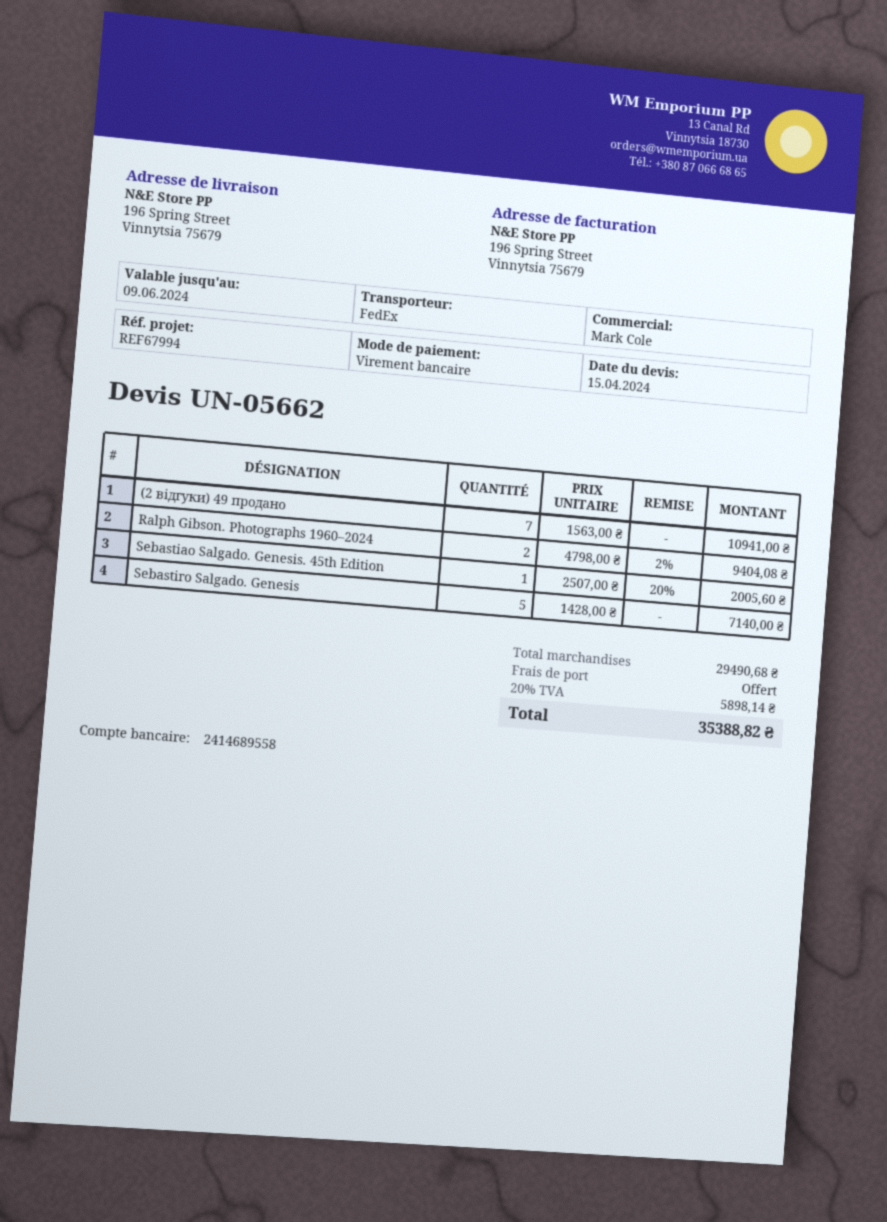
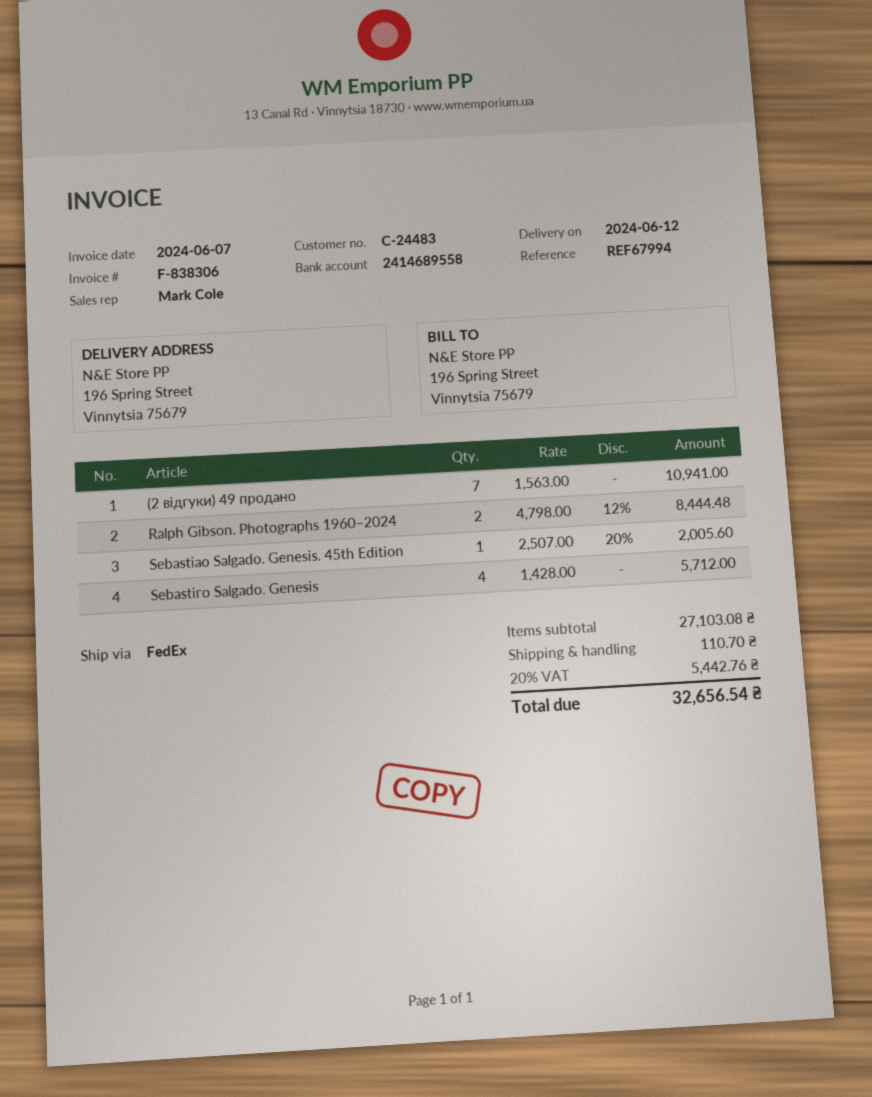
Ralph Gibson. Photographs 1960–2024: 2 x 4798.00 - 2% = 9404.08 -> 2 x 4798.00 - 12% = 8444.48
Sebastiгo Salgado. Genesis: 5 x 1428.00 = 7140.00 -> 4 x 1428.00 = 5712.00
subtotal: 29490.68 -> 27103.08
shipping: 0.00 -> 110.70
tax: 20% = 5898.14 -> 20% = 5442.76
total: 35388.82 -> 32656.54

